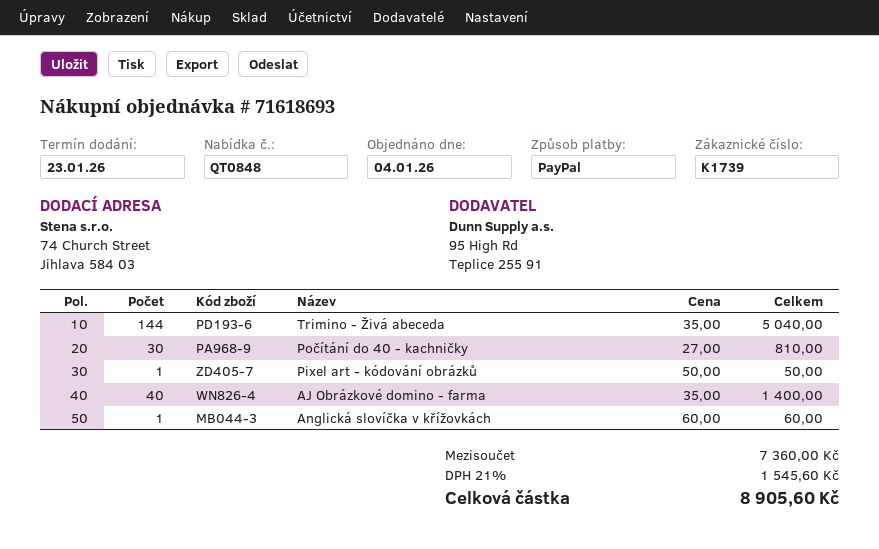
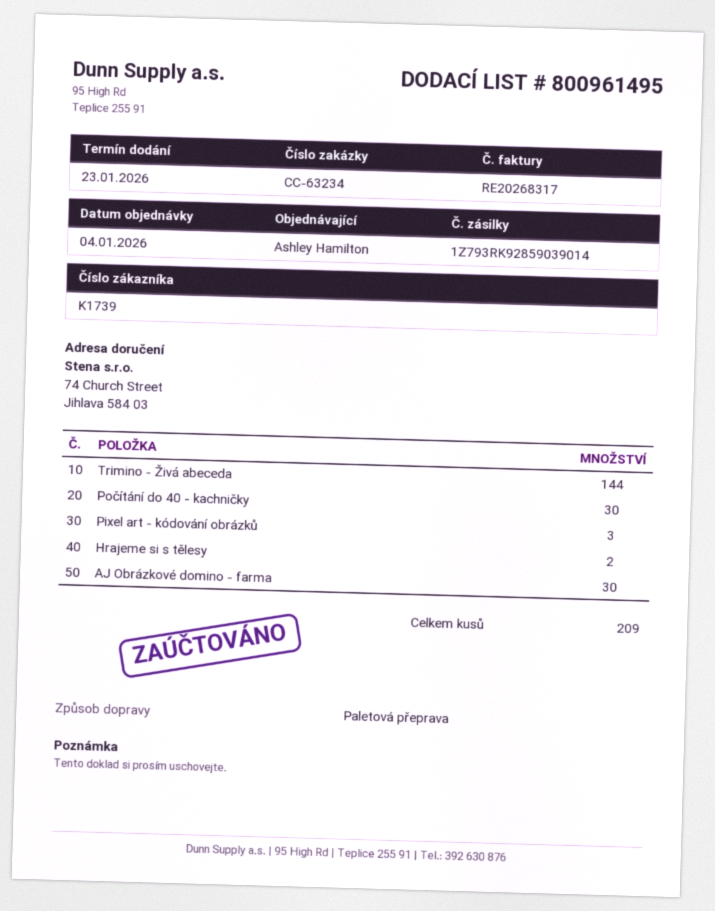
Pixel art - kódování obrázků: 1 -> 3
AJ Obrázkové domino - farma: 40 -> 30
Anglická slovíčka v křížovkách: 1 -> none
Hrajeme si s tělesy: none -> 2

